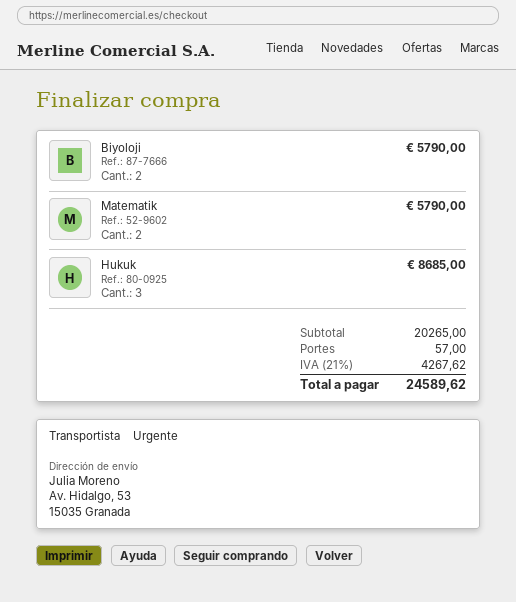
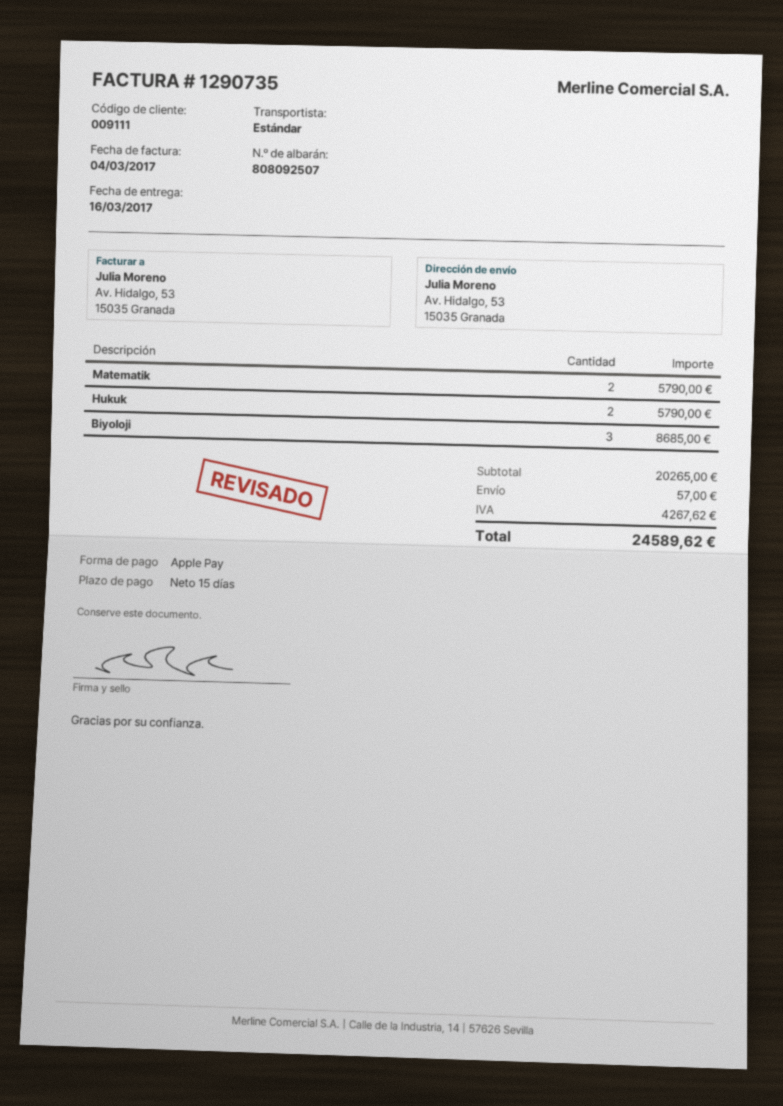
shipping method: express -> standard
Biyoloji: 2 for 5790.00 -> 3 for 8685.00
Hukuk: 3 for 8685.00 -> 2 for 5790.00

